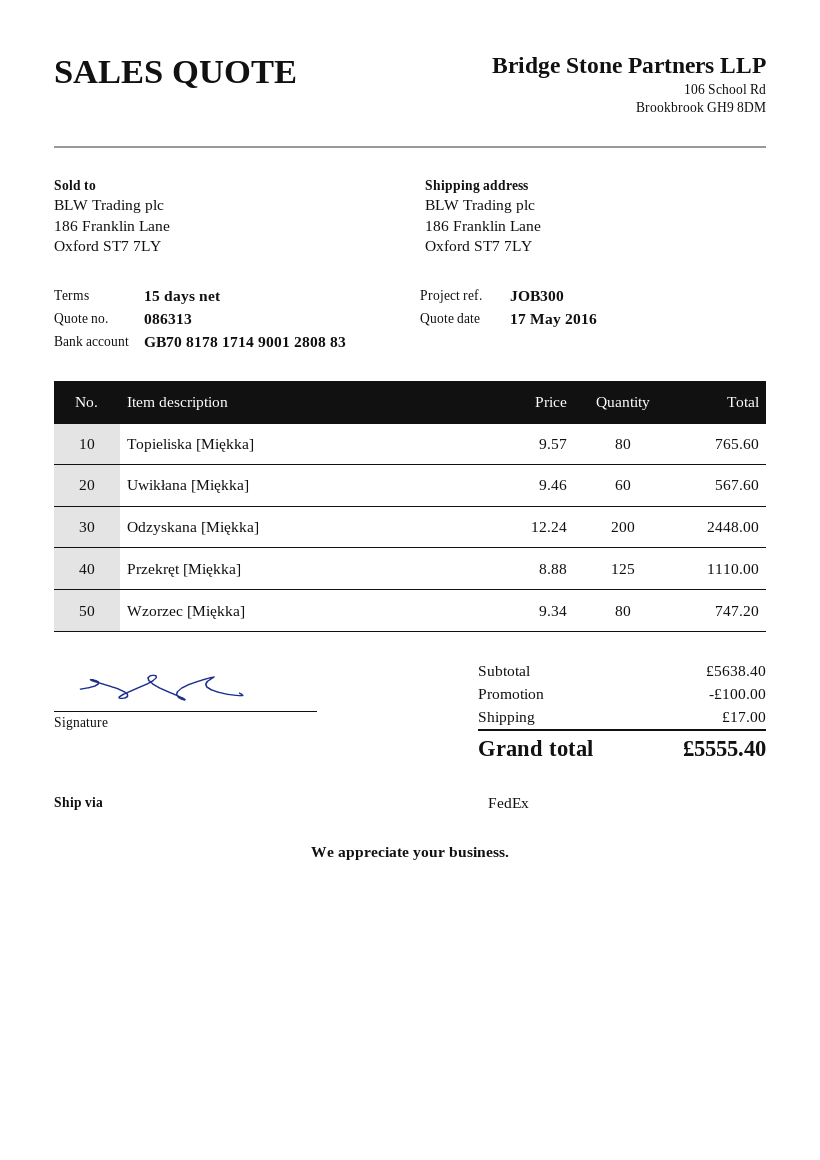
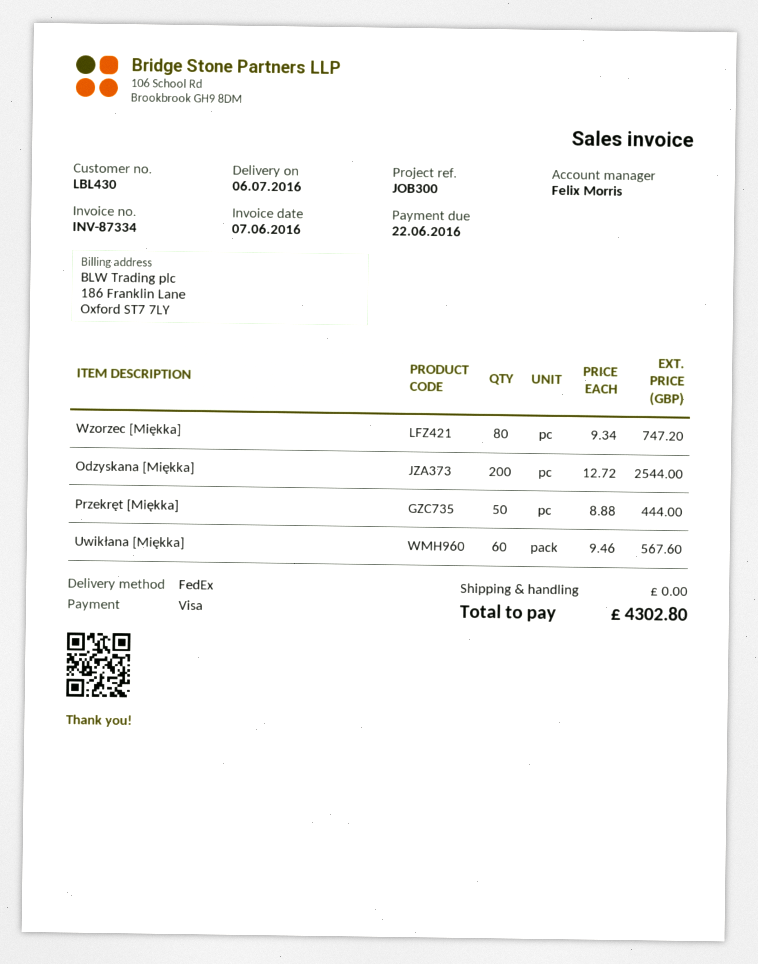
Topieliska [Miękka]: 80 x 9.57 = 765.60 -> none
Odzyskana [Miękka]: 200 x 12.24 = 2448.00 -> 200 x 12.72 = 2544.00
Przekręt [Miękka]: 125 x 8.88 = 1110.00 -> 50 x 8.88 = 444.00
discount: 100.00 -> none
shipping: 17.00 -> 0.00
total: 5555.40 -> 4302.80

